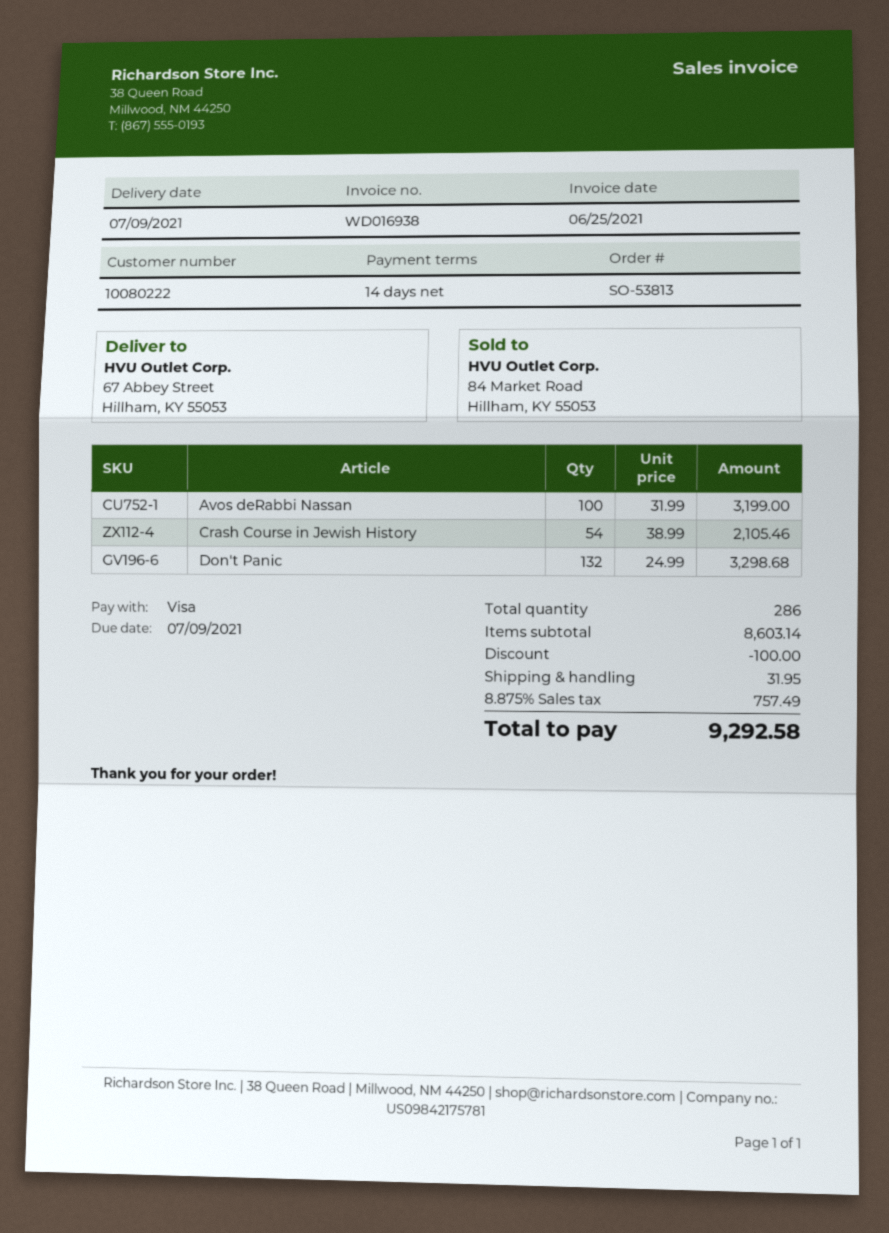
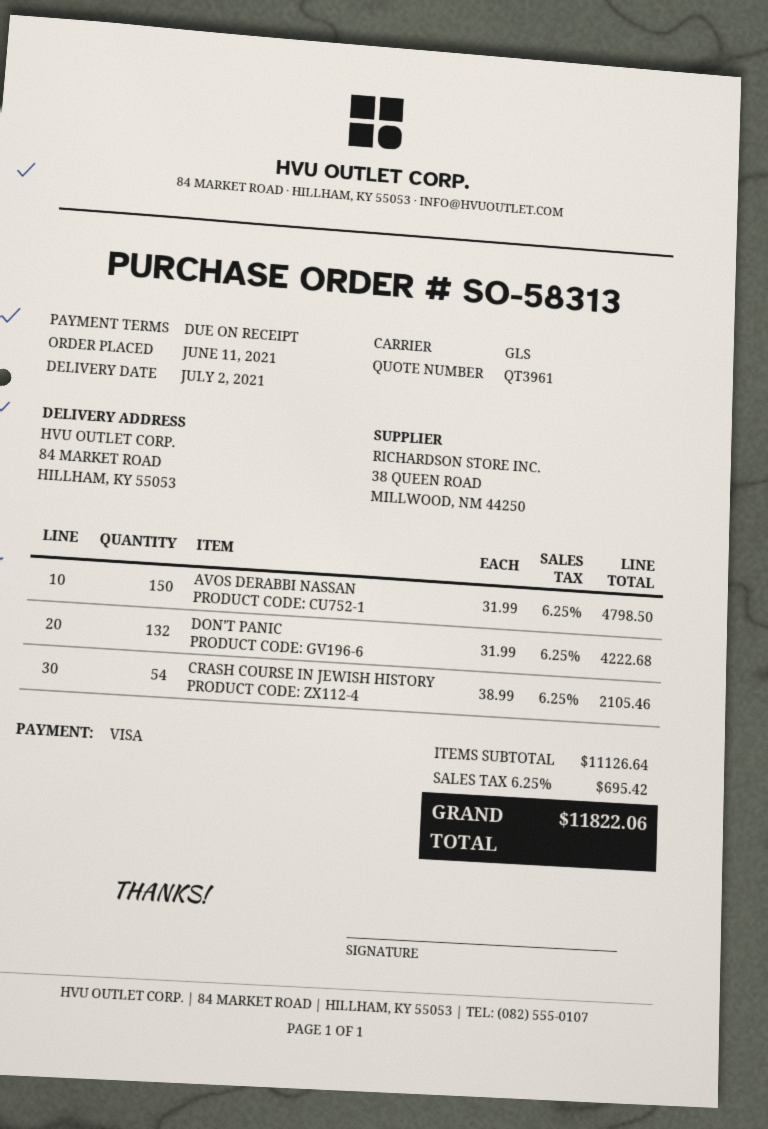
order number: SO-53813 -> SO-58313
delivery date: 2021-07-09 -> 2021-07-02
payment terms: 14 days -> on receipt
ship to: 67 Abbey Street, Hillham, KY 55053 -> 84 MARKET ROAD, HILLHAM, KY 55053
Avos deRabbi Nassan: 100 x 31.99 = 3199.00 -> 150 x 31.99 = 4798.50
Don't Panic: 132 x 24.99 = 3298.68 -> 132 x 31.99 = 4222.68
subtotal: 8603.14 -> 11126.64
discount: 100.00 -> none
shipping: 31.95 -> none
tax: 8.875% = 757.49 -> 6.25% = 695.42
total: 9292.58 -> 11822.06

